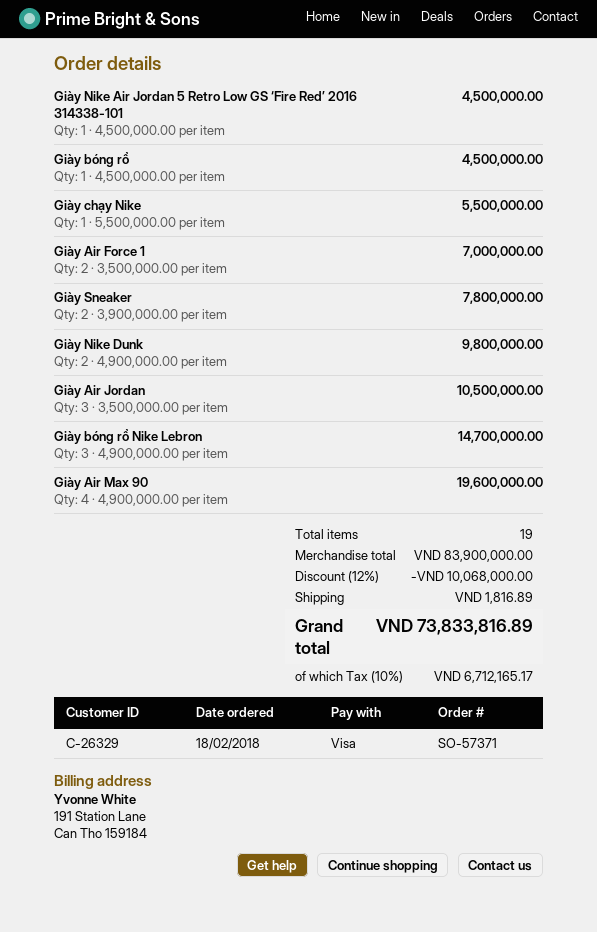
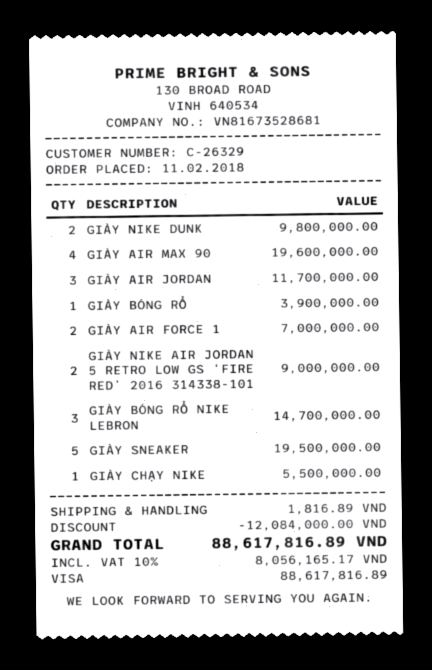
order date: 2018-02-18 -> 2018-02-11
Giày Nike Air Jordan 5 Retro Low GS ‘Fire Red’ 2016 314338-101: 1 for 4500000.00 -> 2 for 9000000.00
Giày bóng rổ: 1 for 4500000.00 -> 1 for 3900000.00
Giày Sneaker: 2 for 7800000.00 -> 5 for 19500000.00
Giày Air Jordan: 3 for 10500000.00 -> 3 for 11700000.00
discount: 10068000.00 -> 12084000.00
tax: 10% = 6712165.17 -> 10% = 8056165.17
total: 73833816.89 -> 88617816.89

